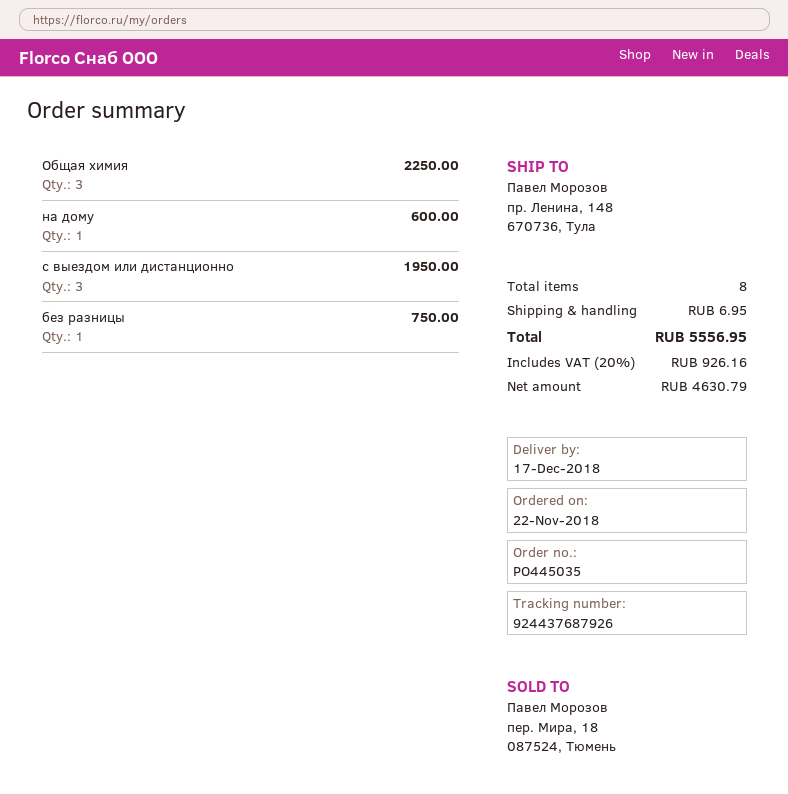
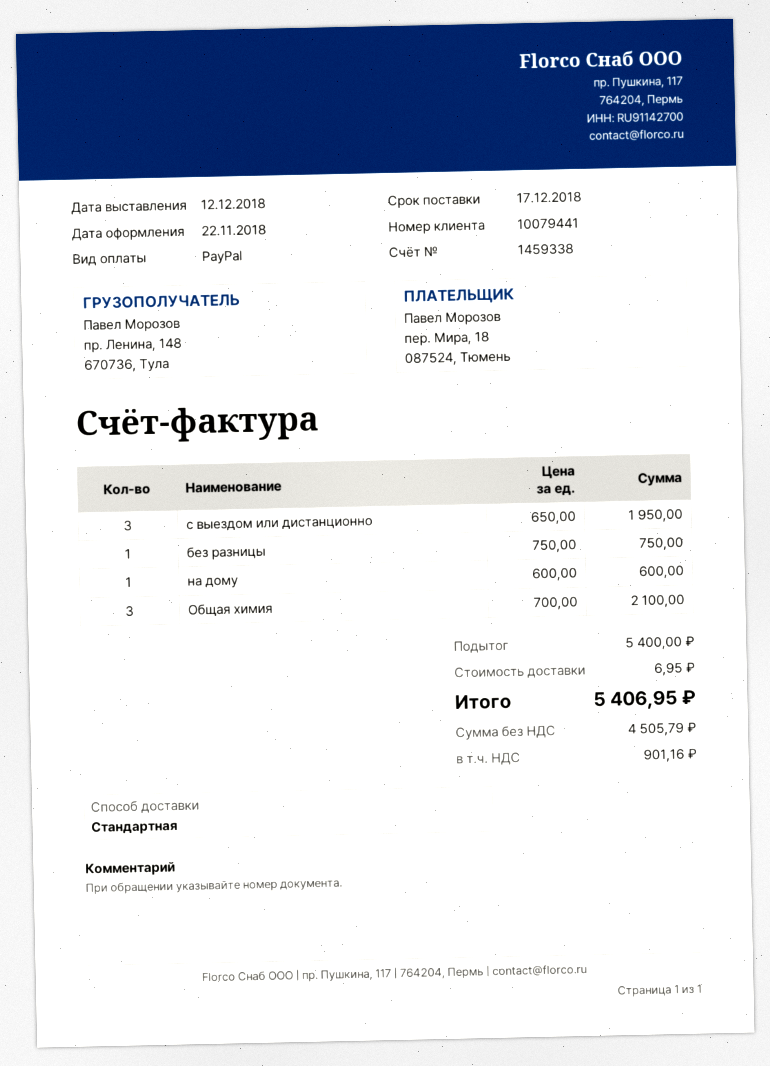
Общая химия: 3 for 2250.00 -> 3 for 2100.00
net: 4630.79 -> 4505.79
tax: 926.16 -> 901.16
total: 5556.95 -> 5406.95

